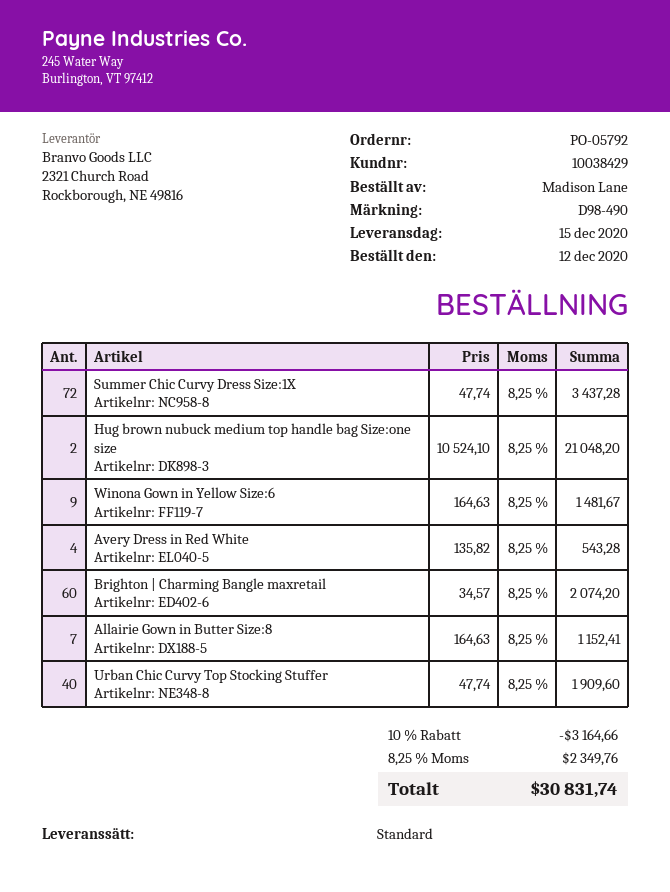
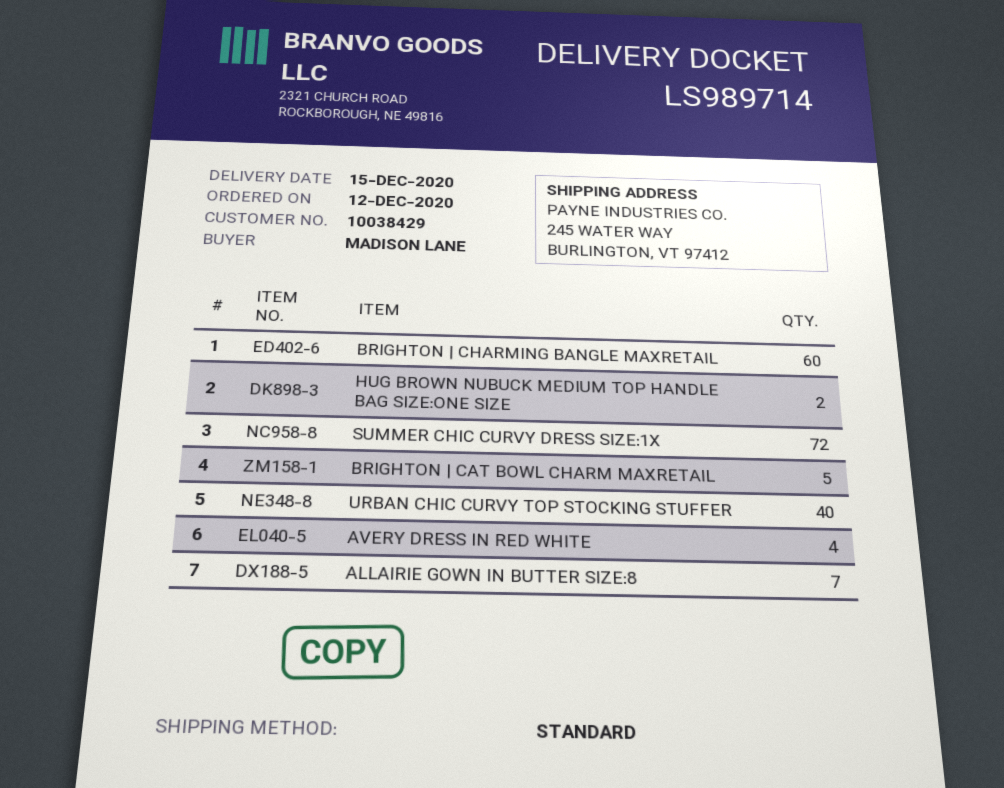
Winona Gown in Yellow Size:6: 9 -> none
BRIGHTON | CAT BOWL CHARM MAXRETAIL: none -> 5

